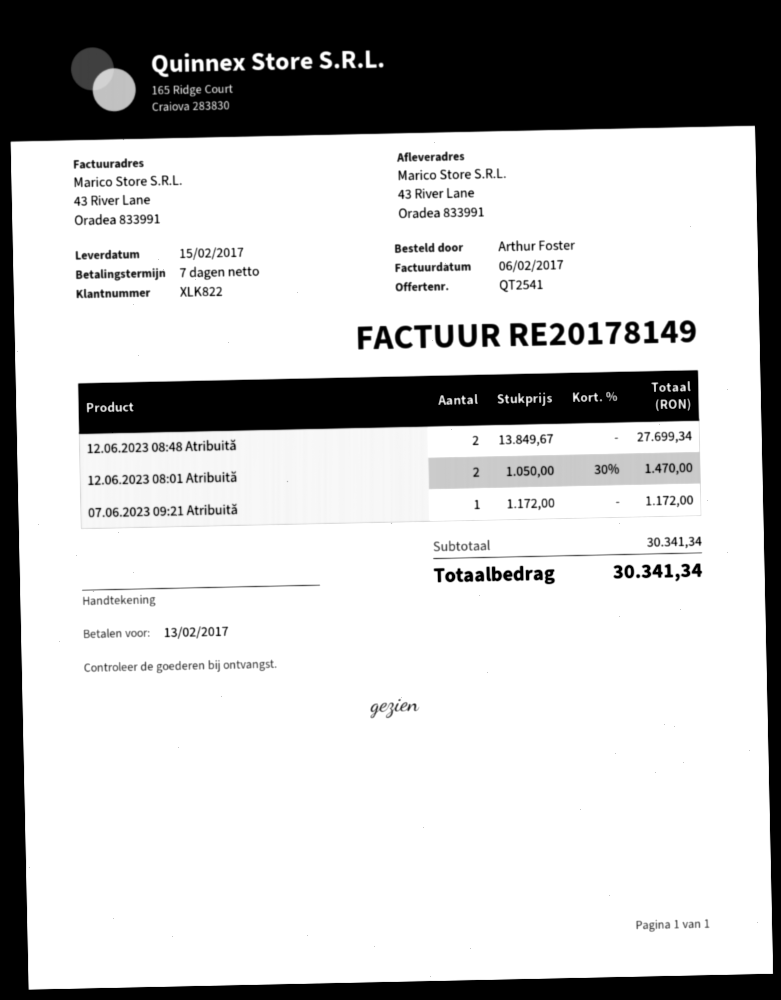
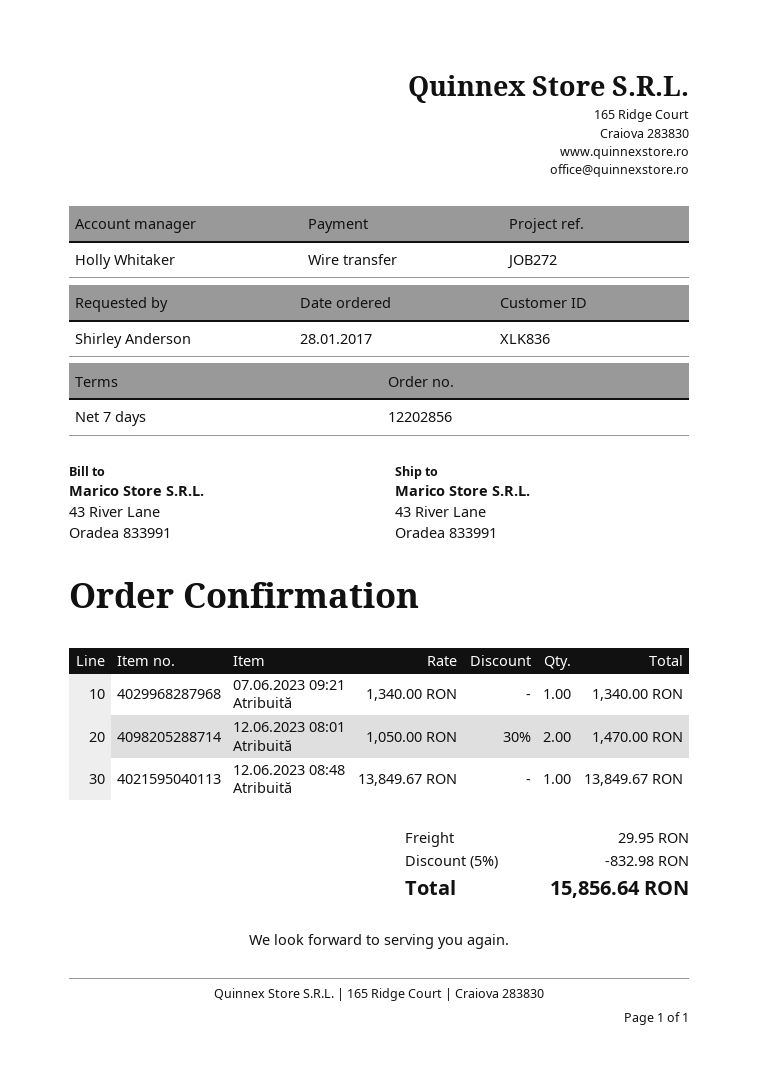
customer number: XLK822 -> XLK836
ordered by: Arthur Foster -> Shirley Anderson
12.06.2023 08:48 Atribuită: 2 x 13849.67 = 27699.34 -> 1 x 13849.67 = 13849.67
07.06.2023 09:21 Atribuită: 1 x 1172.00 = 1172.00 -> 1 x 1340.00 = 1340.00
discount: none -> 5% = 832.98
shipping: none -> 29.95
total: 30341.34 -> 15856.64

